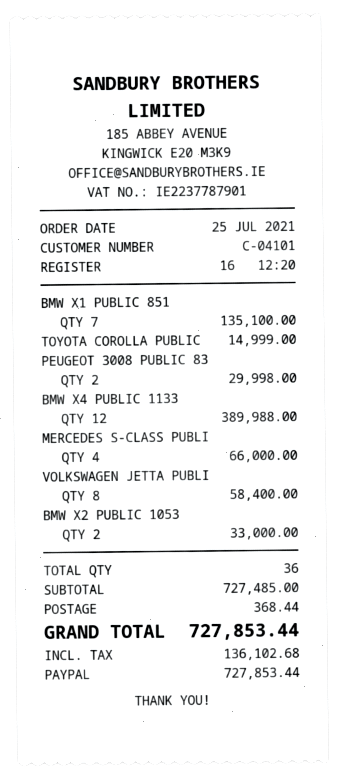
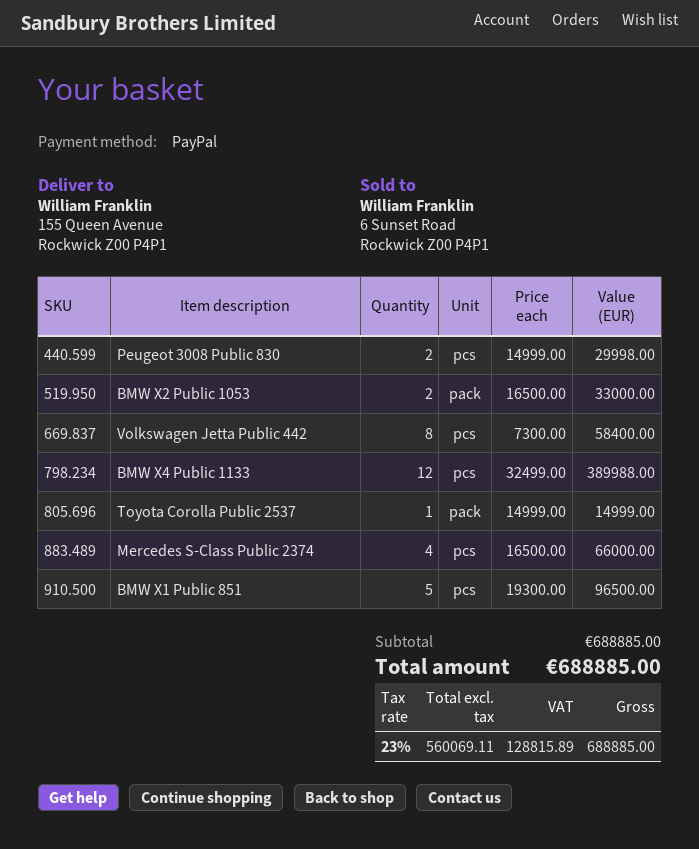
BMW X1 PUBLIC 851: 7 for 135100.00 -> 5 for 96500.00
subtotal: 727485.00 -> 688885.00
shipping: 368.44 -> none
tax: 136102.68 -> 128815.89
total: 727853.44 -> 688885.00

